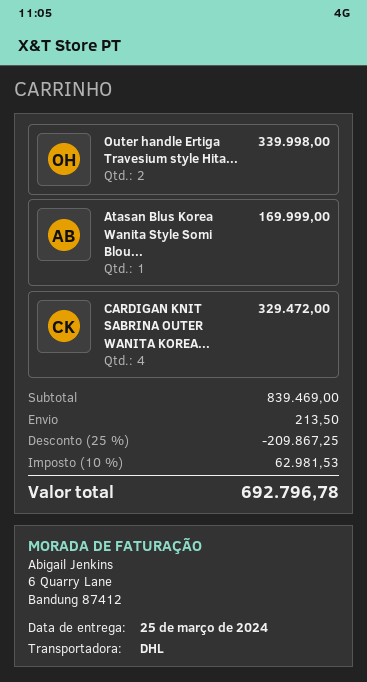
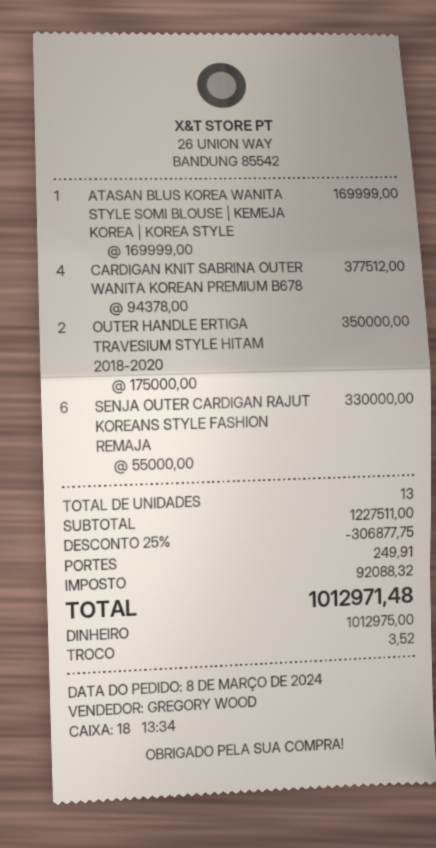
Outer handle Ertiga Travesium style Hita...: 2 for 339998.00 -> 2 for 350000.00
CARDIGAN KNIT SABRINA OUTER WANITA KOREA...: 4 for 329472.00 -> 4 for 377512.00
SENJA OUTER CARDIGAN RAJUT KOREANS STYLE FASHION REMAJA: none -> 6 for 330000.00
subtotal: 839469.00 -> 1227511.00
discount: 25% = 209867.25 -> 25% = 306877.75
shipping: 213.50 -> 249.91
tax: 62981.53 -> 92088.32
total: 692796.78 -> 1012971.48

